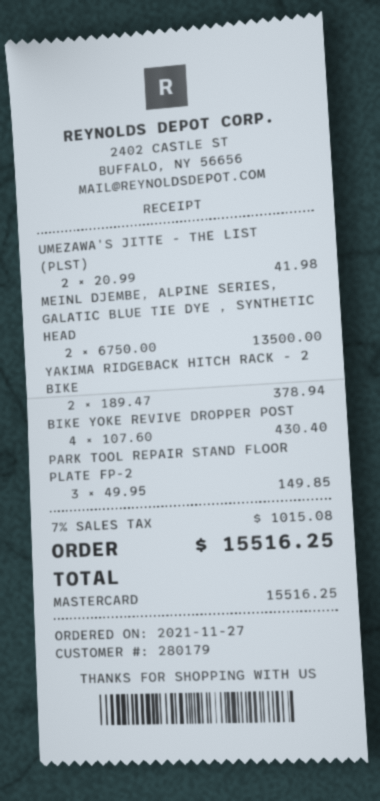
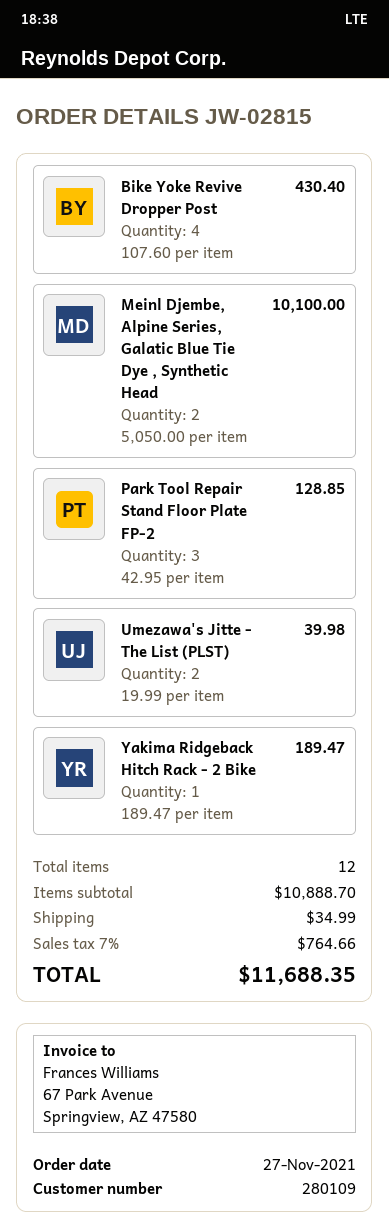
customer number: 280179 -> 280109
UMEZAWA'S JITTE - THE LIST (PLST): 2 x 20.99 = 41.98 -> 2 x 19.99 = 39.98
MEINL DJEMBE, ALPINE SERIES, GALATIC BLUE TIE DYE , SYNTHETIC HEAD: 2 x 6750.00 = 13500.00 -> 2 x 5050.00 = 10100.00
YAKIMA RIDGEBACK HITCH RACK - 2 BIKE: 2 x 189.47 = 378.94 -> 1 x 189.47 = 189.47
PARK TOOL REPAIR STAND FLOOR PLATE FP-2: 3 x 49.95 = 149.85 -> 3 x 42.95 = 128.85
shipping: none -> 34.99
tax: 7% = 1015.08 -> 7% = 764.66
total: 15516.25 -> 11688.35

